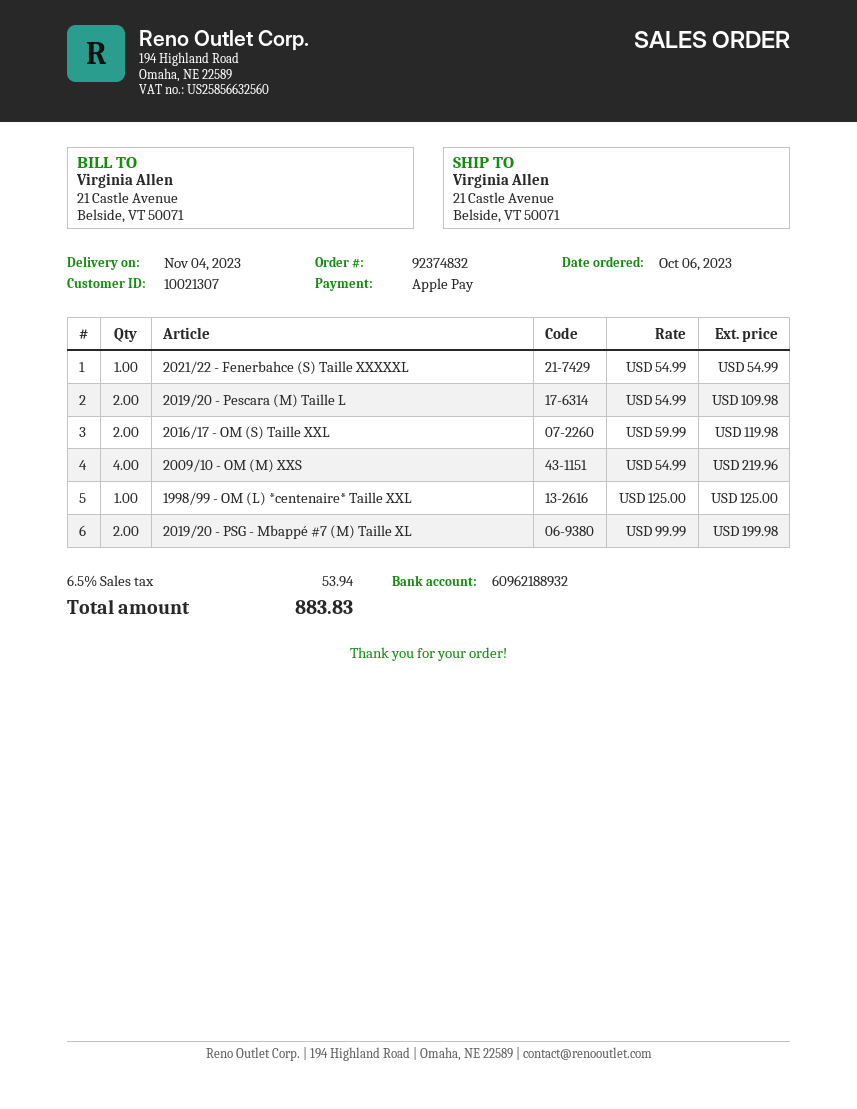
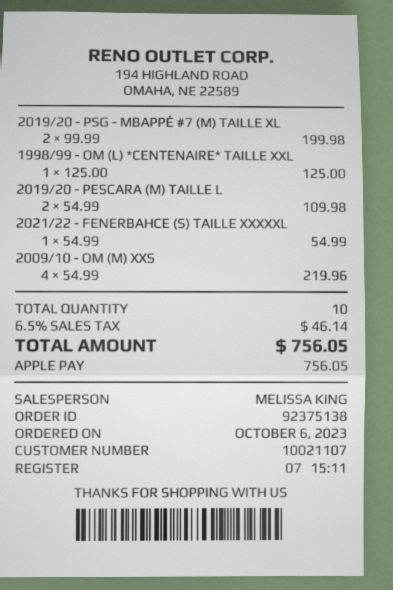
order number: 92374832 -> 92375138
customer number: 10021307 -> 10021107
2016/17 - OM (S) Taille XXL: 2 x 59.99 = 119.98 -> none
tax: 6.5% = 53.94 -> 6.5% = 46.14
total: 883.83 -> 756.05

